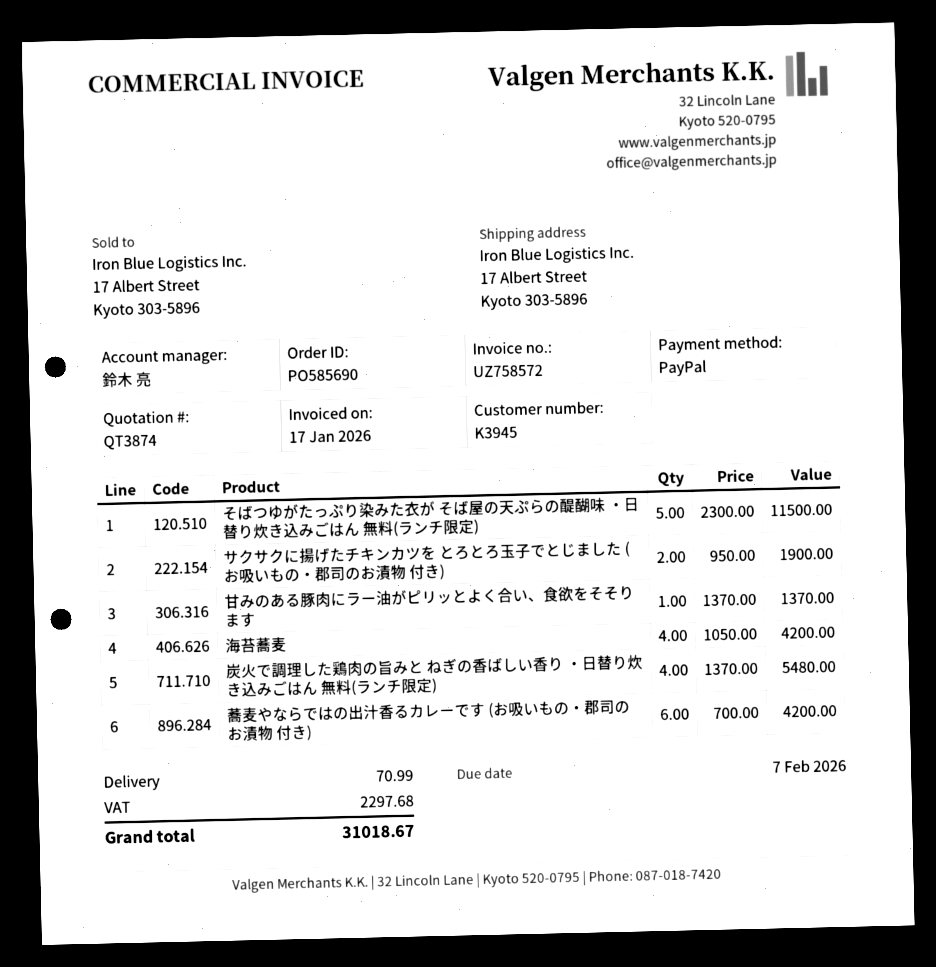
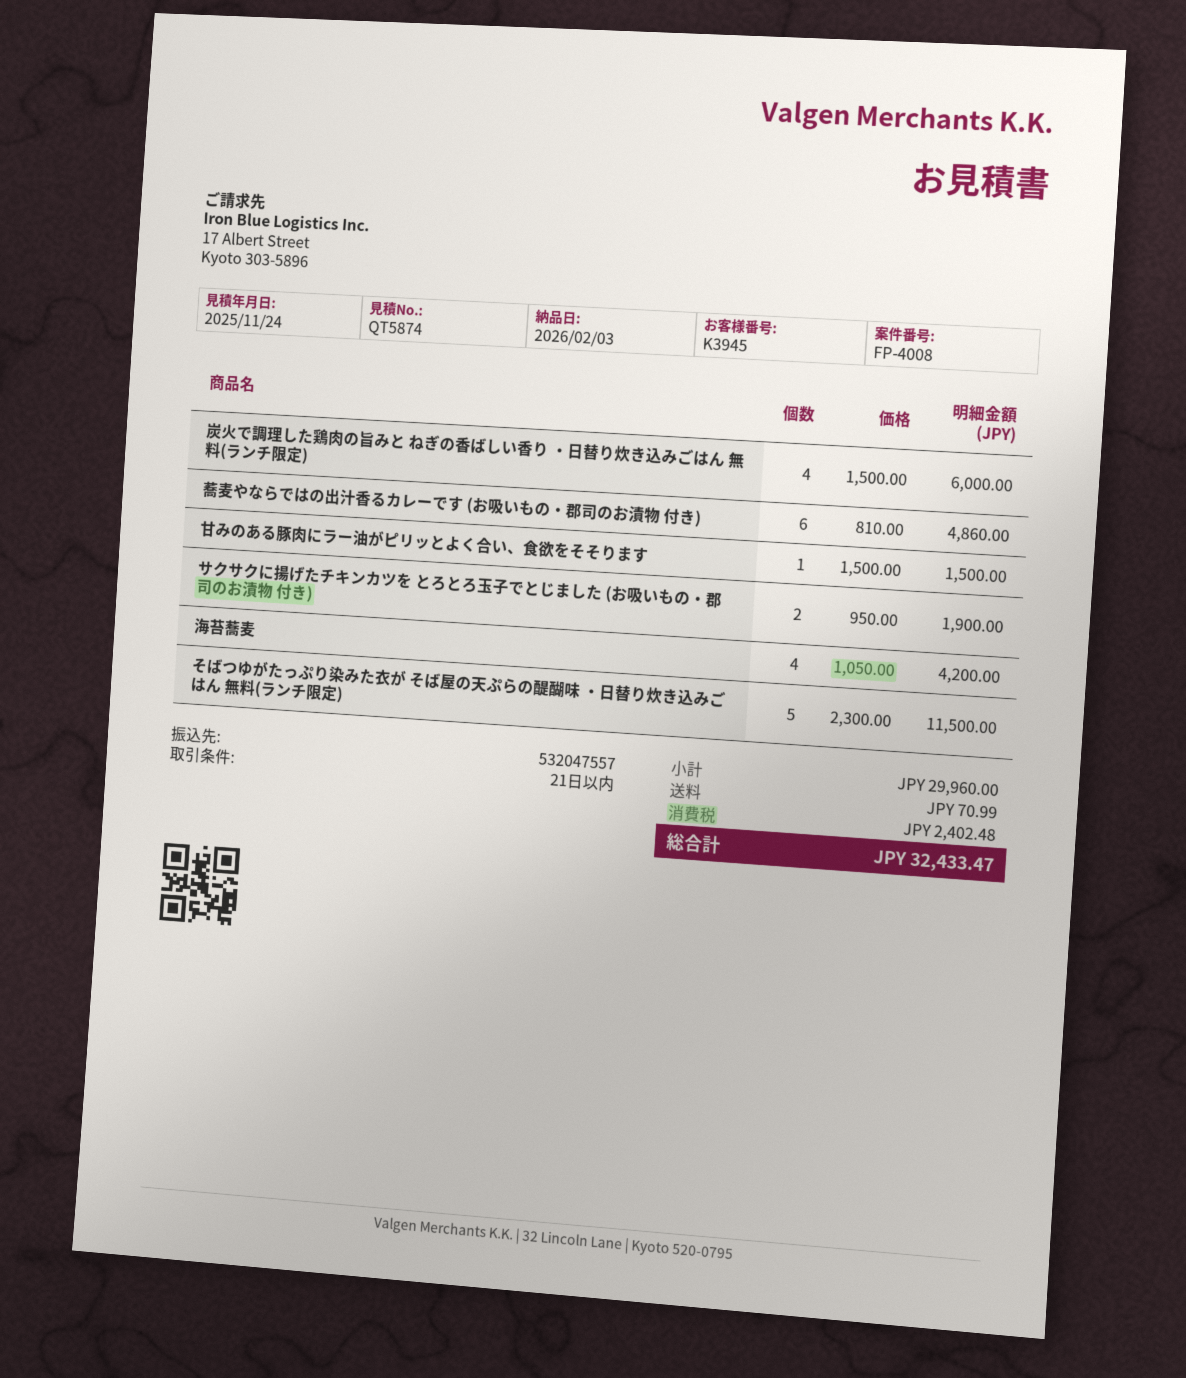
quote number: QT3874 -> QT5874
甘みのある豚肉にラー油がピリッとよく合い、食欲をそそります: 1 x 1370.00 = 1370.00 -> 1 x 1500.00 = 1500.00
炭火で調理した鶏肉の旨みと ねぎの香ばしい香り ・日替り炊き込みごはん 無料(ランチ限定): 4 x 1370.00 = 5480.00 -> 4 x 1500.00 = 6000.00
蕎麦やならではの出汁香るカレーです (お吸いもの・郡司のお漬物 付き): 6 x 700.00 = 4200.00 -> 6 x 810.00 = 4860.00
tax: 2297.68 -> 2402.48
total: 31018.67 -> 32433.47

